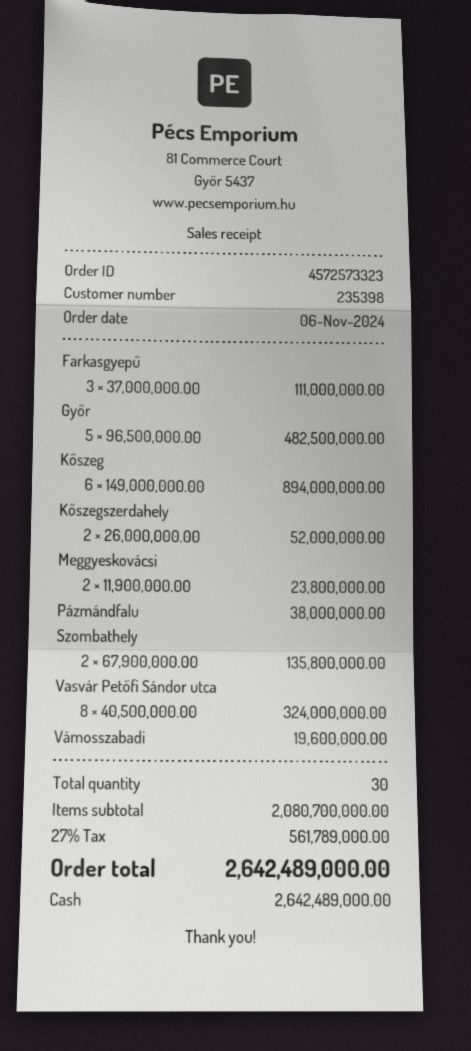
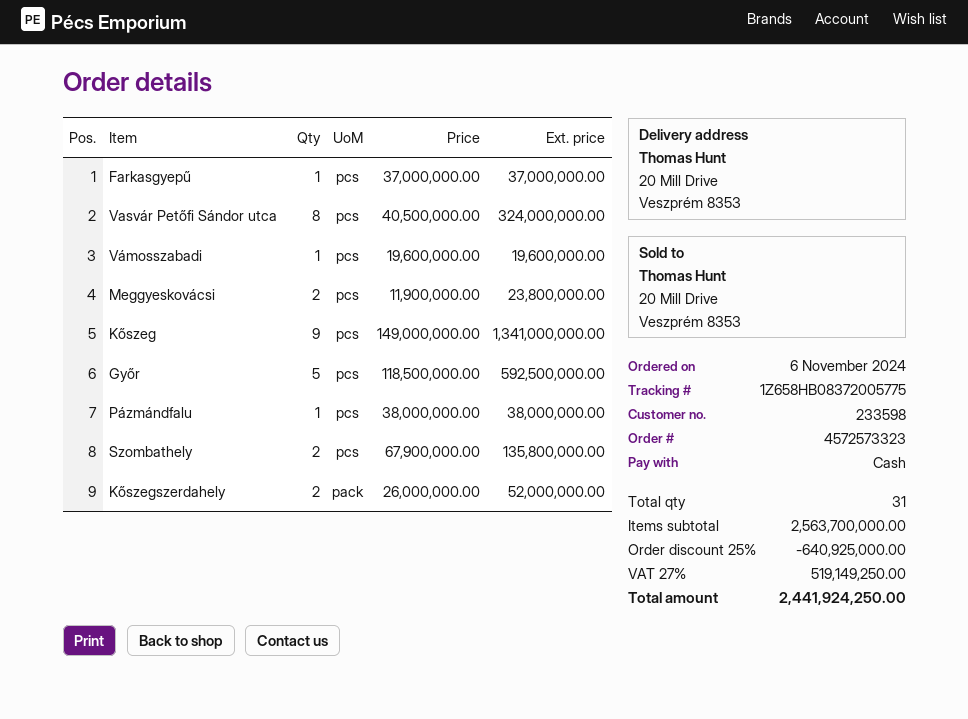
customer number: 235398 -> 233598
Farkasgyepű: 3 x 37000000.00 = 111000000.00 -> 1 x 37000000.00 = 37000000.00
Győr: 5 x 96500000.00 = 482500000.00 -> 5 x 118500000.00 = 592500000.00
Kőszeg: 6 x 149000000.00 = 894000000.00 -> 9 x 149000000.00 = 1341000000.00
total quantity: 30 -> 31
subtotal: 2080700000.00 -> 2563700000.00
discount: none -> 25% = 640925000.00
tax: 27% = 561789000.00 -> 27% = 519149250.00
total: 2642489000.00 -> 2441924250.00

